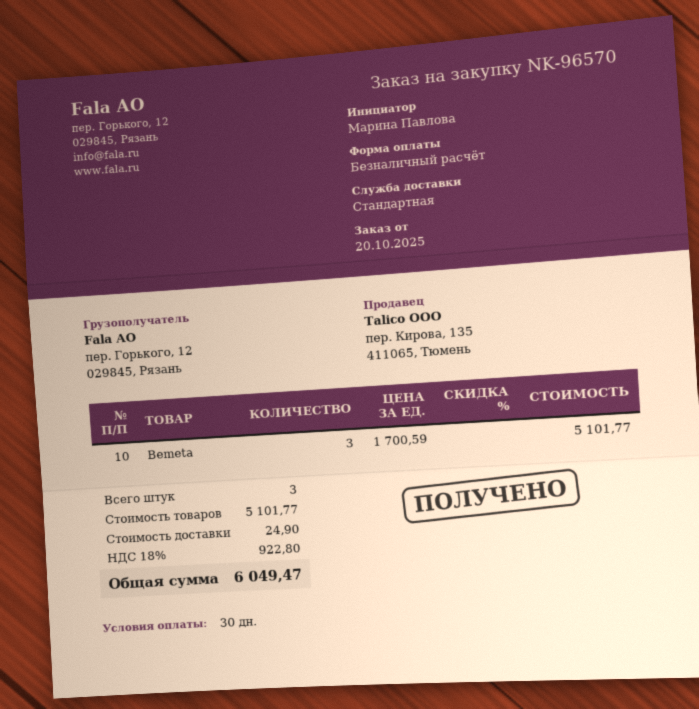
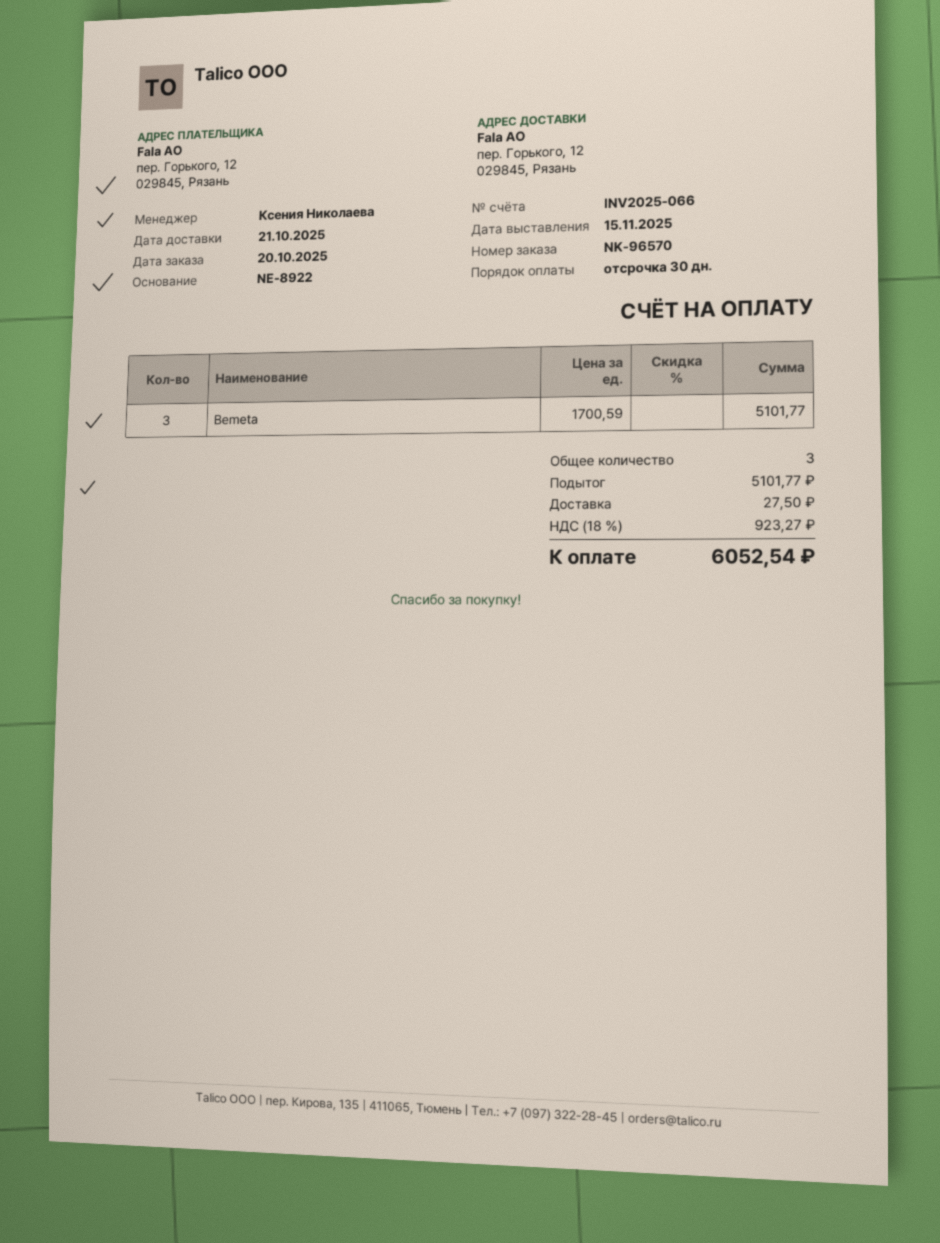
shipping: 24.90 -> 27.50
tax: 18% = 922.80 -> 18% = 923.27
total: 6049.47 -> 6052.54

